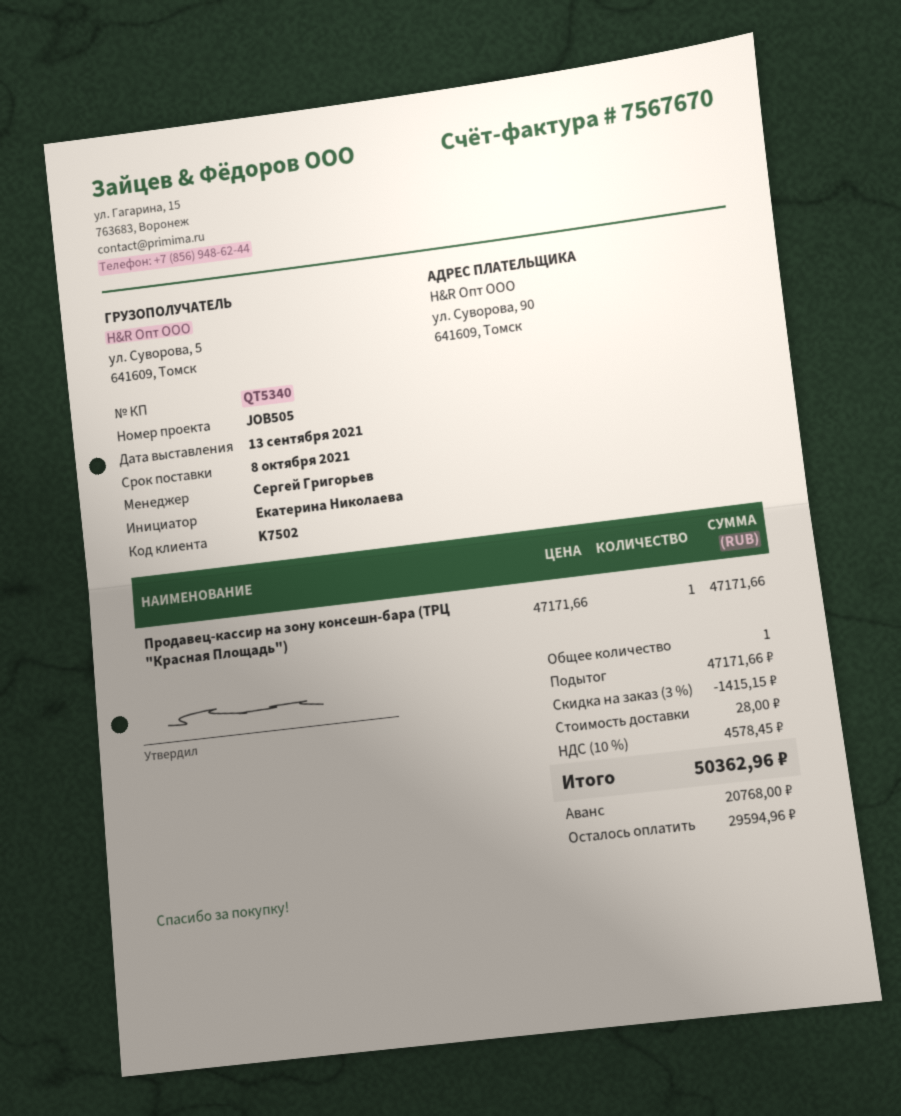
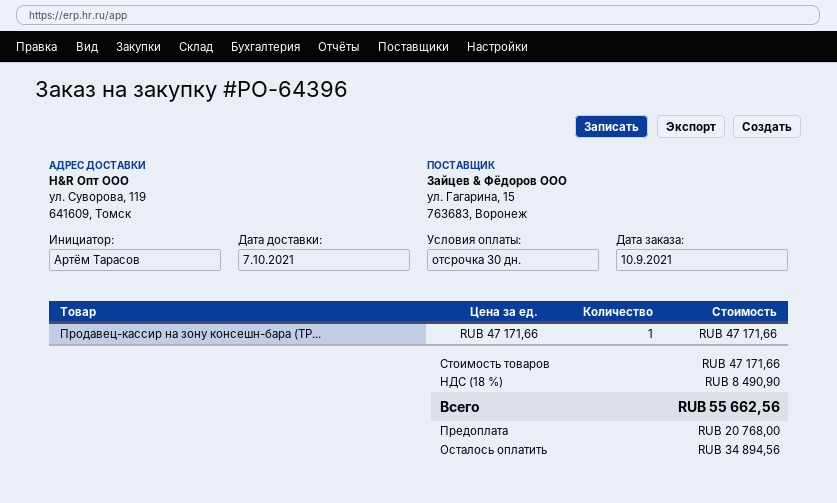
delivery date: 2021-10-08 -> 2021-10-07
ordered by: Екатерина Николаева -> Артём Тарасов
ship to: ул. Суворова, 5, 641609, Томск -> ул. Суворова, 119, 641609, Томск
discount: 3% = 1415.15 -> none
shipping: 28.00 -> none
tax: 10% = 4578.45 -> 18% = 8490.90
total: 50362.96 -> 55662.56
balance: 29594.96 -> 34894.56

